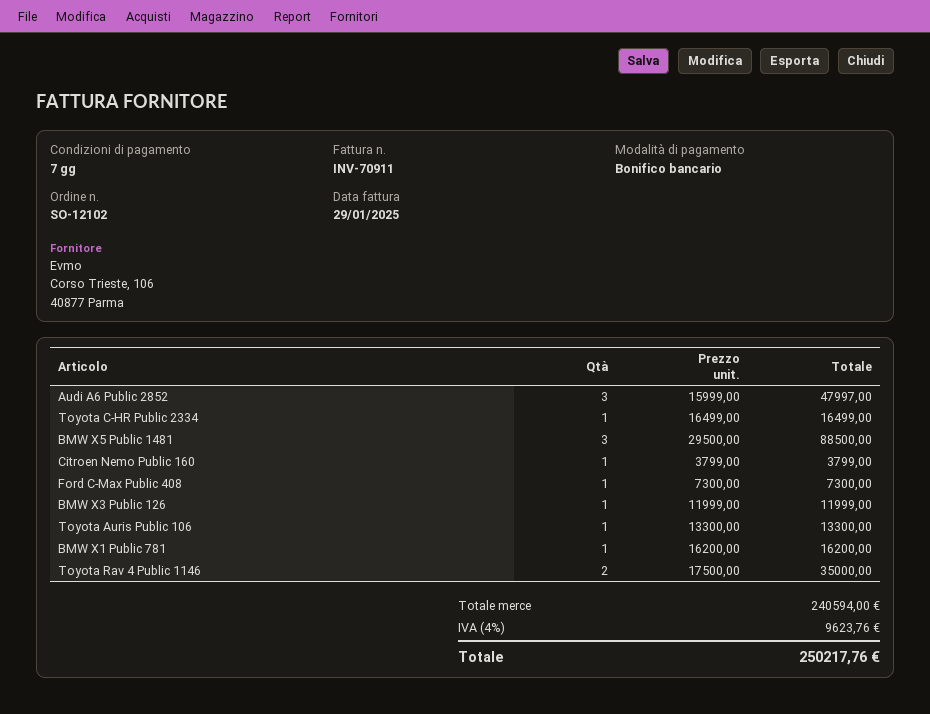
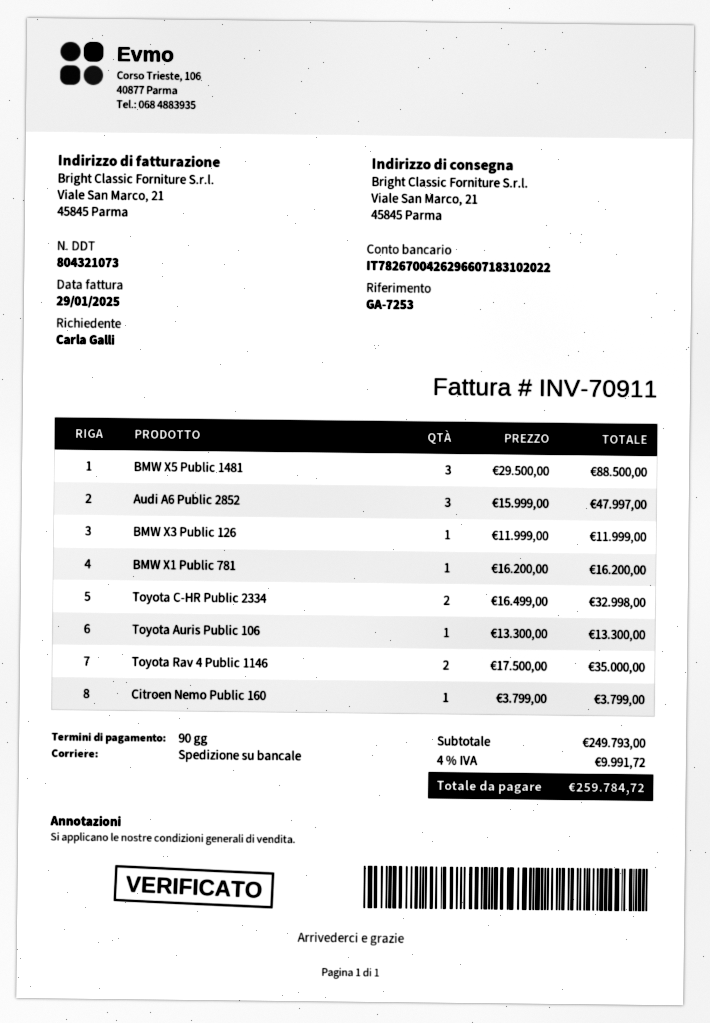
payment terms: 7 days -> 90 days
Toyota C-HR Public 2334: 1 x 16499.00 = 16499.00 -> 2 x 16499.00 = 32998.00
Ford C-Max Public 408: 1 x 7300.00 = 7300.00 -> none
subtotal: 240594.00 -> 249793.00
tax: 4% = 9623.76 -> 4% = 9991.72
total: 250217.76 -> 259784.72

